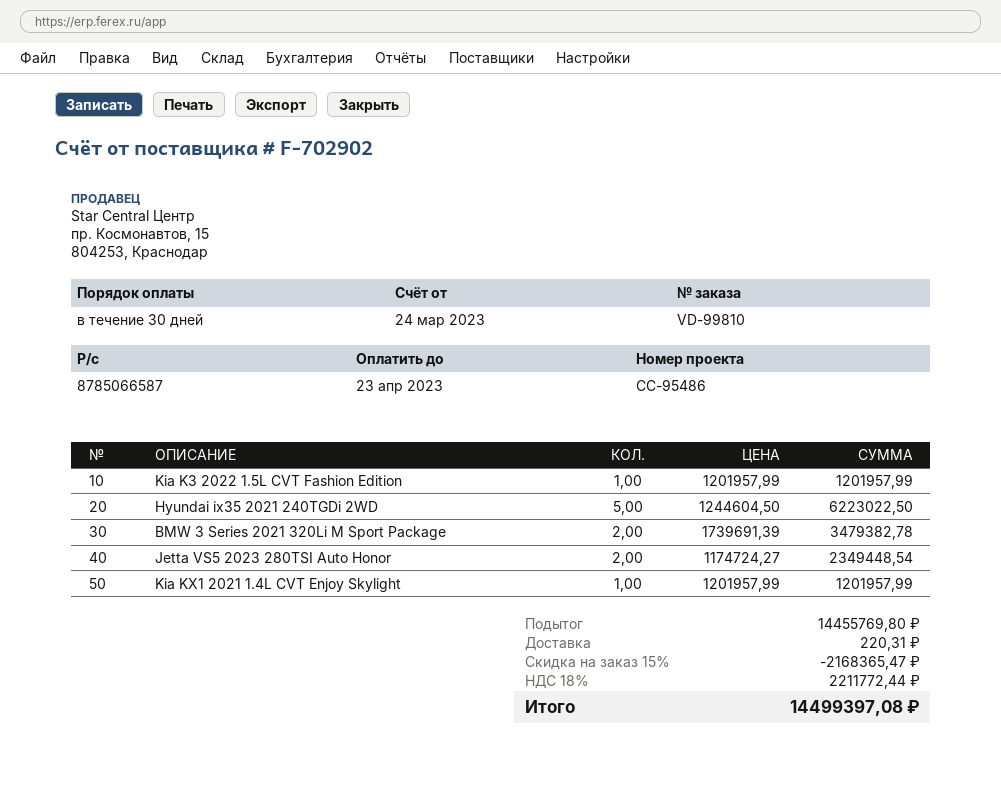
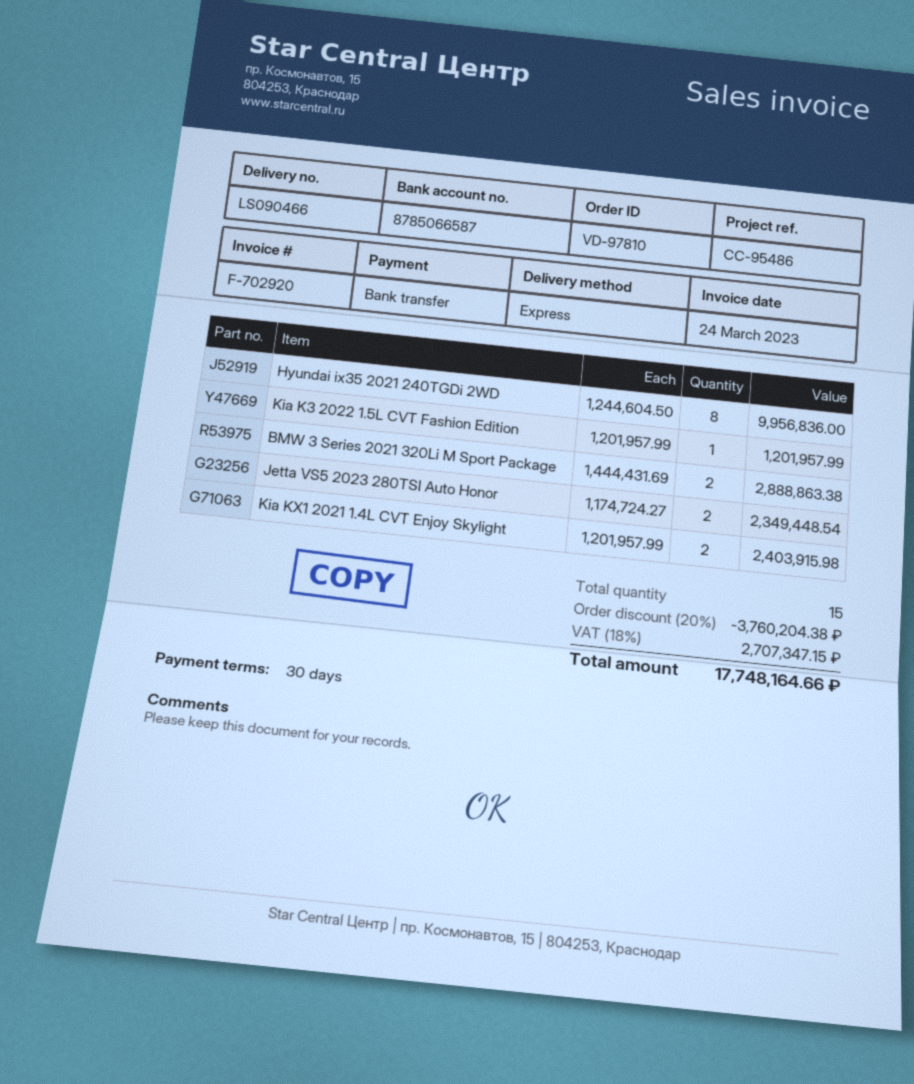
order number: VD-99810 -> VD-97810
invoice number: F-702902 -> F-702920
Hyundai ix35 2021 240TGDi 2WD: 5 x 1244604.50 = 6223022.50 -> 8 x 1244604.50 = 9956836.00
BMW 3 Series 2021 320Li M Sport Package: 2 x 1739691.39 = 3479382.78 -> 2 x 1444431.69 = 2888863.38
Kia KX1 2021 1.4L CVT Enjoy Skylight: 1 x 1201957.99 = 1201957.99 -> 2 x 1201957.99 = 2403915.98
discount: 15% = 2168365.47 -> 20% = 3760204.38
shipping: 220.31 -> none
tax: 18% = 2211772.44 -> 18% = 2707347.15
total: 14499397.08 -> 17748164.66

